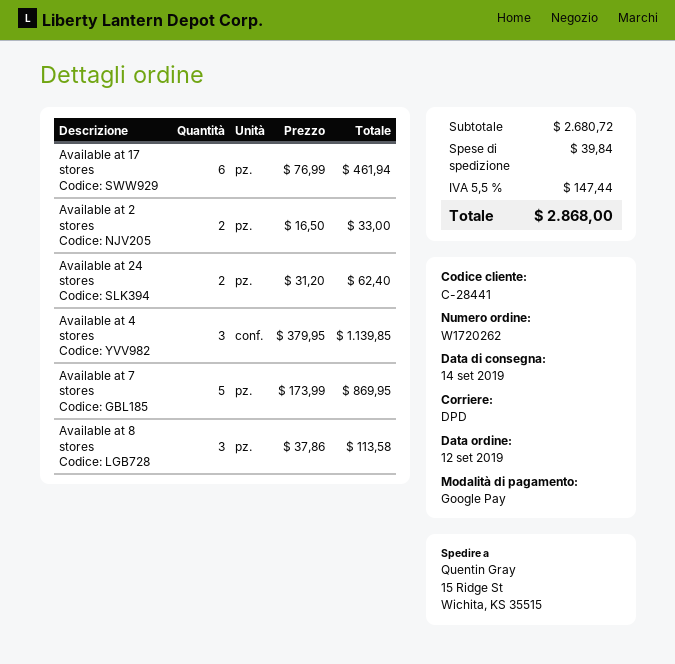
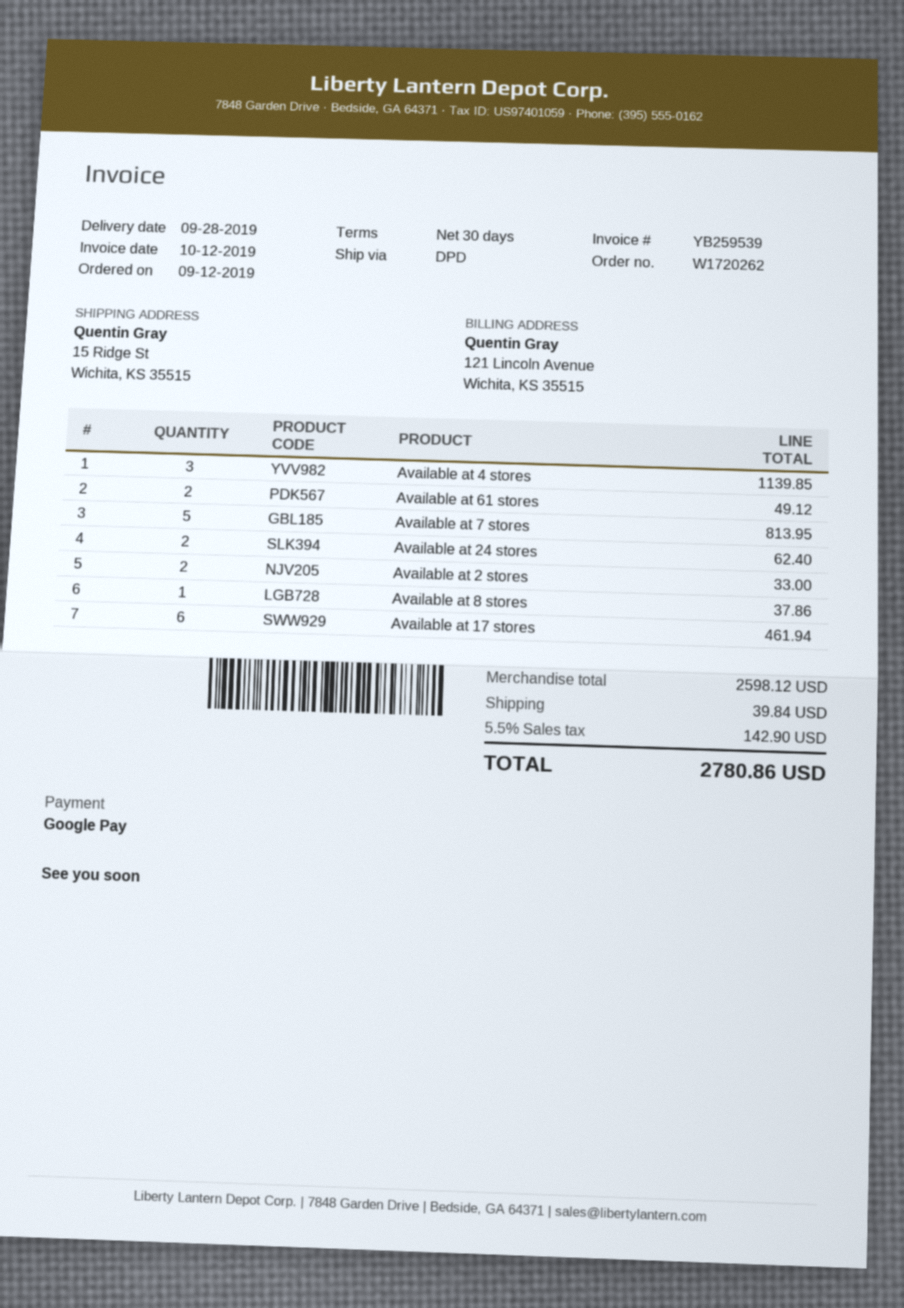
delivery date: 2019-09-14 -> 2019-09-28
Available at 7 stores: 5 for 869.95 -> 5 for 813.95
Available at 8 stores: 3 for 113.58 -> 1 for 37.86
Available at 61 stores: none -> 2 for 49.12
subtotal: 2680.72 -> 2598.12
tax: 5.5% = 147.44 -> 5.5% = 142.90
total: 2868.00 -> 2780.86

